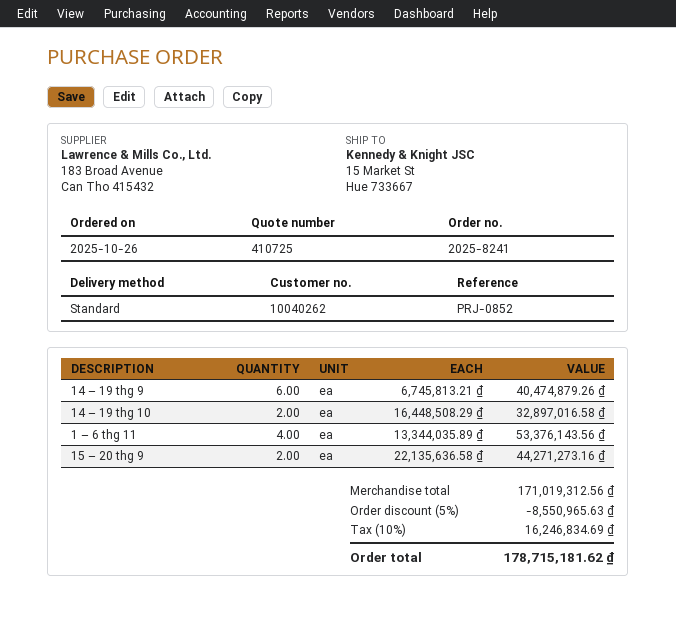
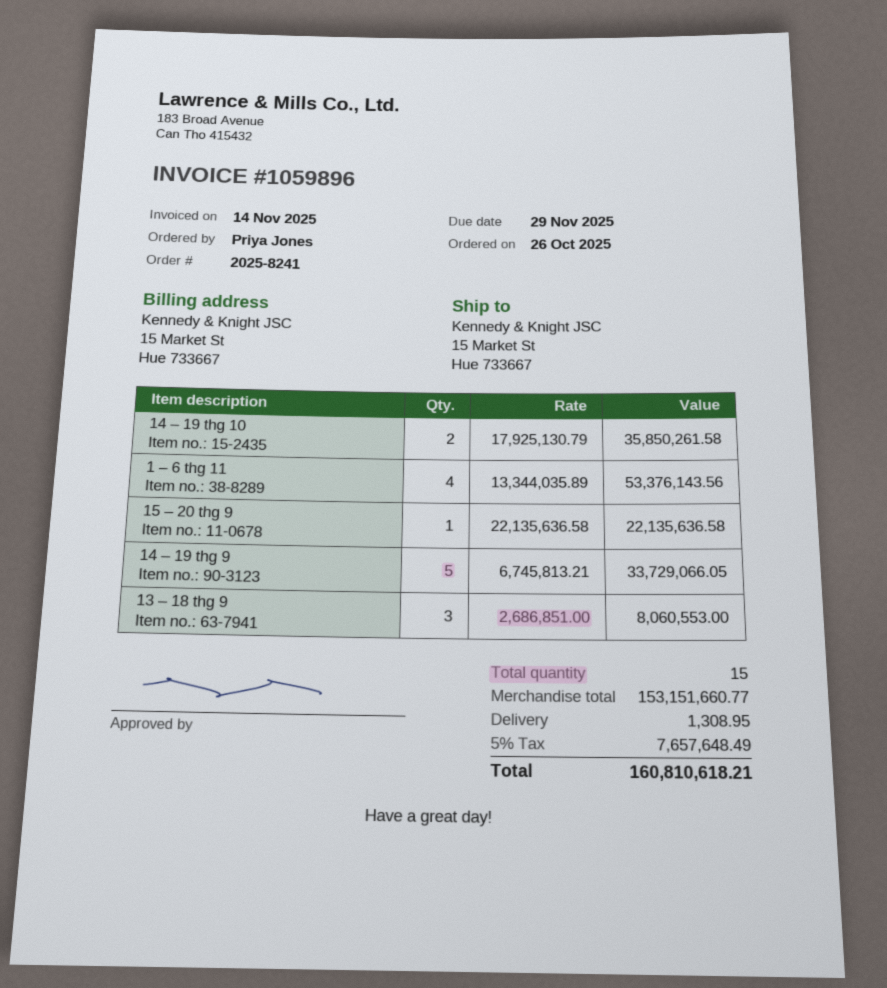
14 – 19 thg 9: 6 x 6745813.21 = 40474879.26 -> 5 x 6745813.21 = 33729066.05
14 – 19 thg 10: 2 x 16448508.29 = 32897016.58 -> 2 x 17925130.79 = 35850261.58
15 – 20 thg 9: 2 x 22135636.58 = 44271273.16 -> 1 x 22135636.58 = 22135636.58
13 – 18 thg 9: none -> 3 x 2686851.00 = 8060553.00
subtotal: 171019312.56 -> 153151660.77
discount: 5% = 8550965.63 -> none
shipping: none -> 1308.95
tax: 10% = 16246834.69 -> 5% = 7657648.49
total: 178715181.62 -> 160810618.21

